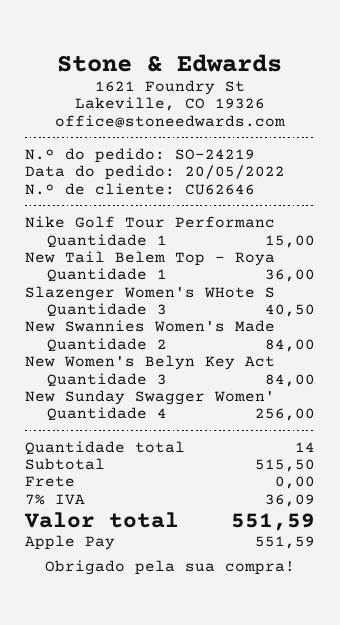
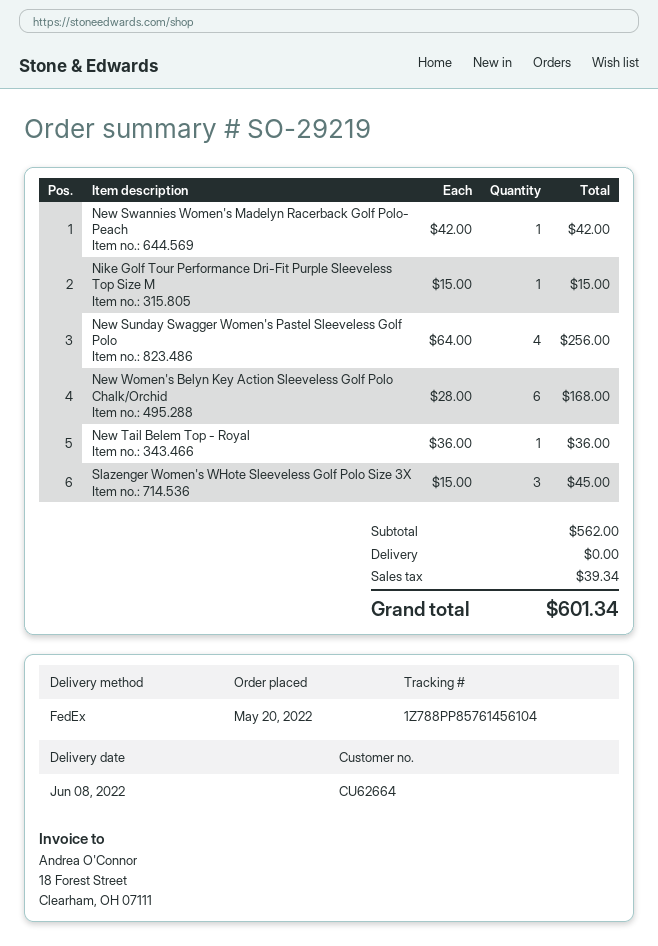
order number: SO-24219 -> SO-29219
customer number: CU62646 -> CU62664
Slazenger Women's WHote S: 3 for 40.50 -> 3 for 45.00
New Swannies Women's Made: 2 for 84.00 -> 1 for 42.00
New Women's Belyn Key Act: 3 for 84.00 -> 6 for 168.00
subtotal: 515.50 -> 562.00
tax: 36.09 -> 39.34
total: 551.59 -> 601.34

